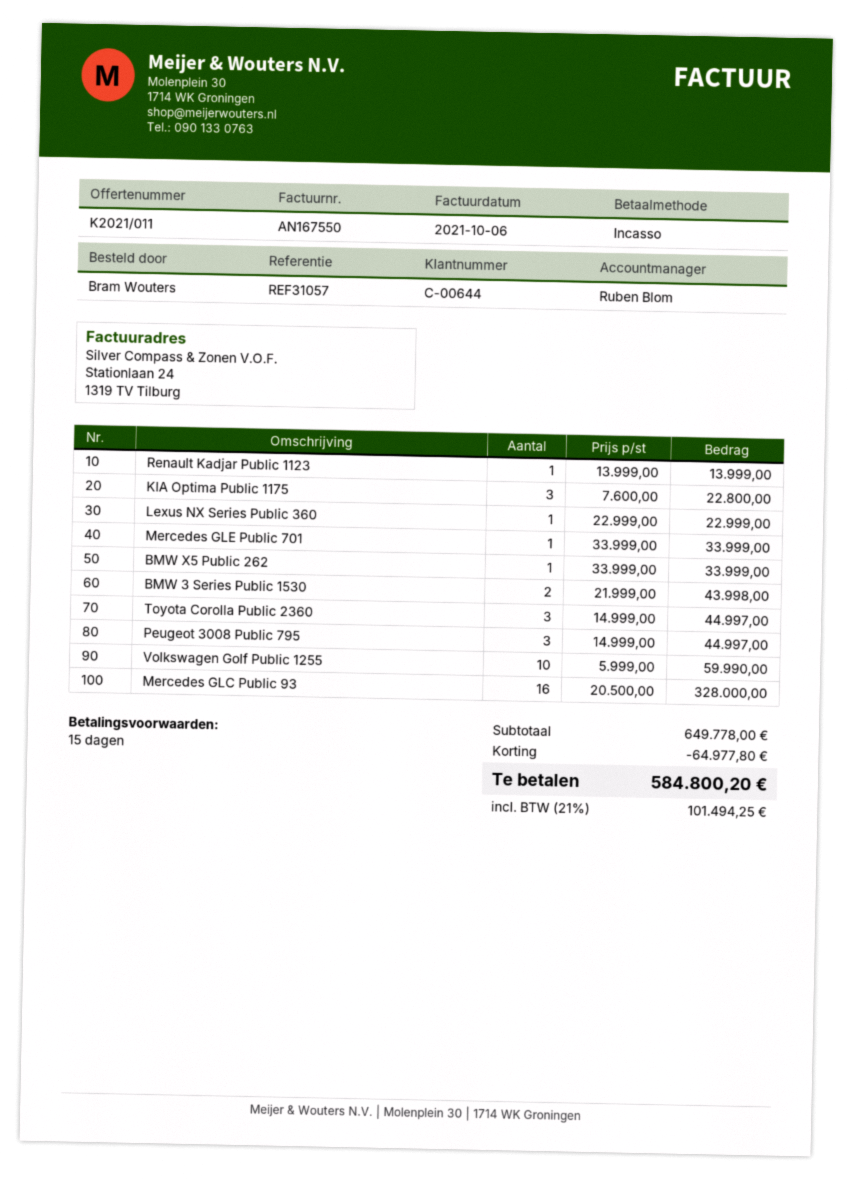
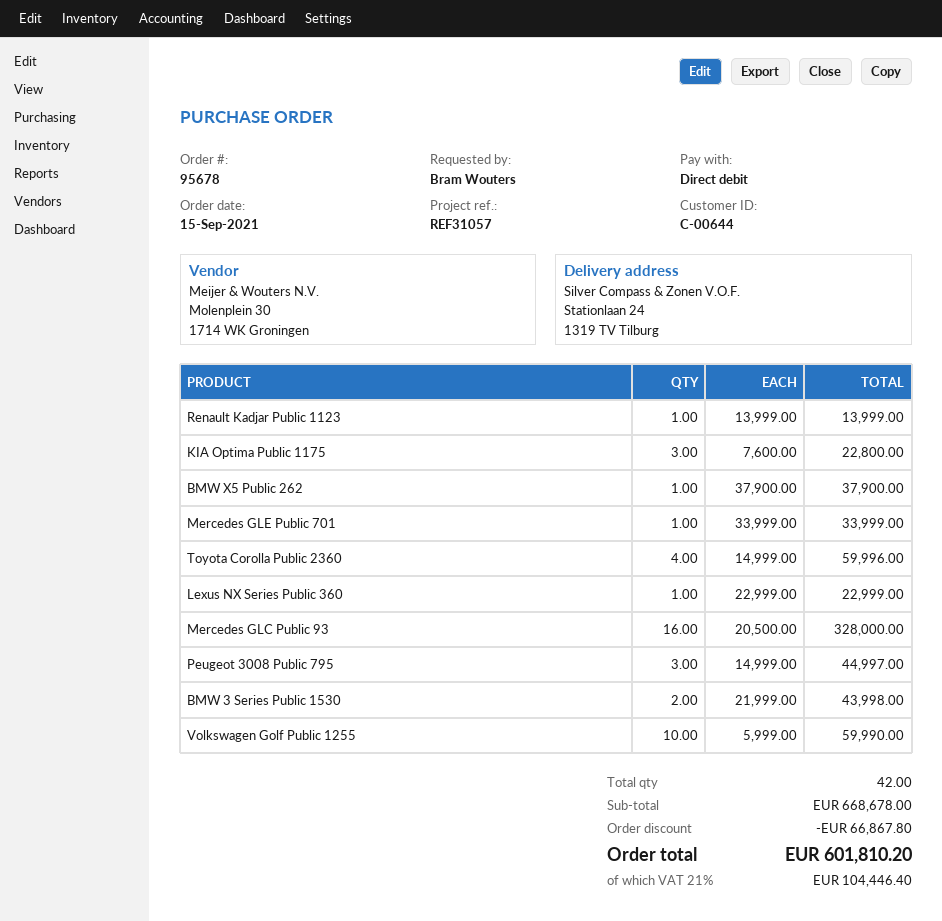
BMW X5 Public 262: 1 x 33999.00 = 33999.00 -> 1 x 37900.00 = 37900.00
Toyota Corolla Public 2360: 3 x 14999.00 = 44997.00 -> 4 x 14999.00 = 59996.00
subtotal: 649778.00 -> 668678.00
discount: 64977.80 -> 66867.80
tax: 21% = 101494.25 -> 21% = 104446.40
total: 584800.20 -> 601810.20

